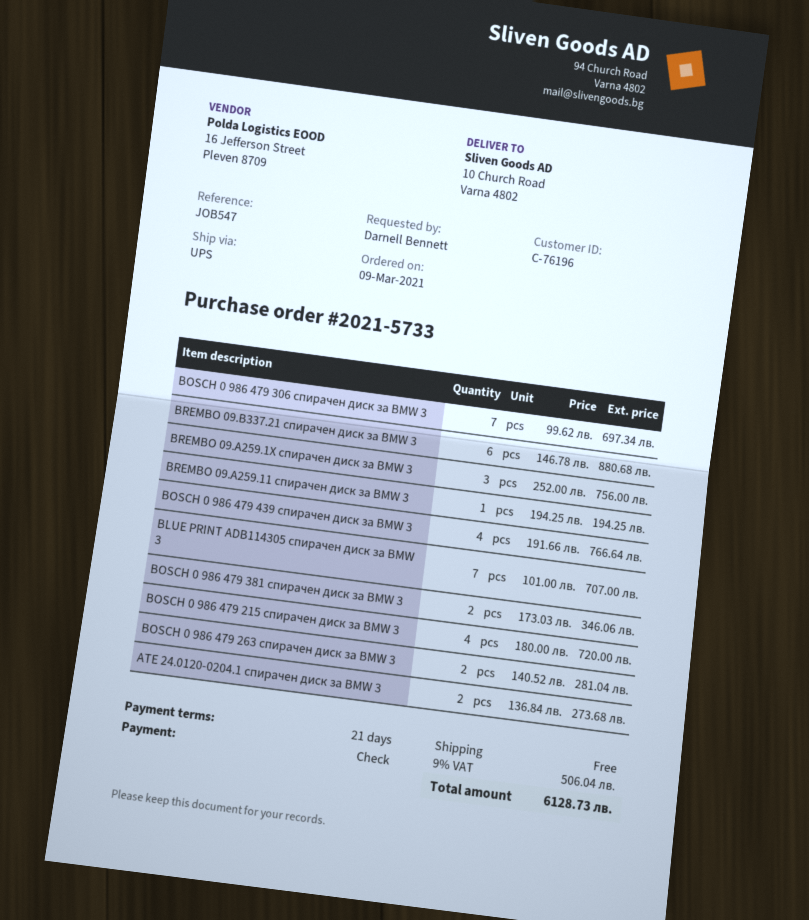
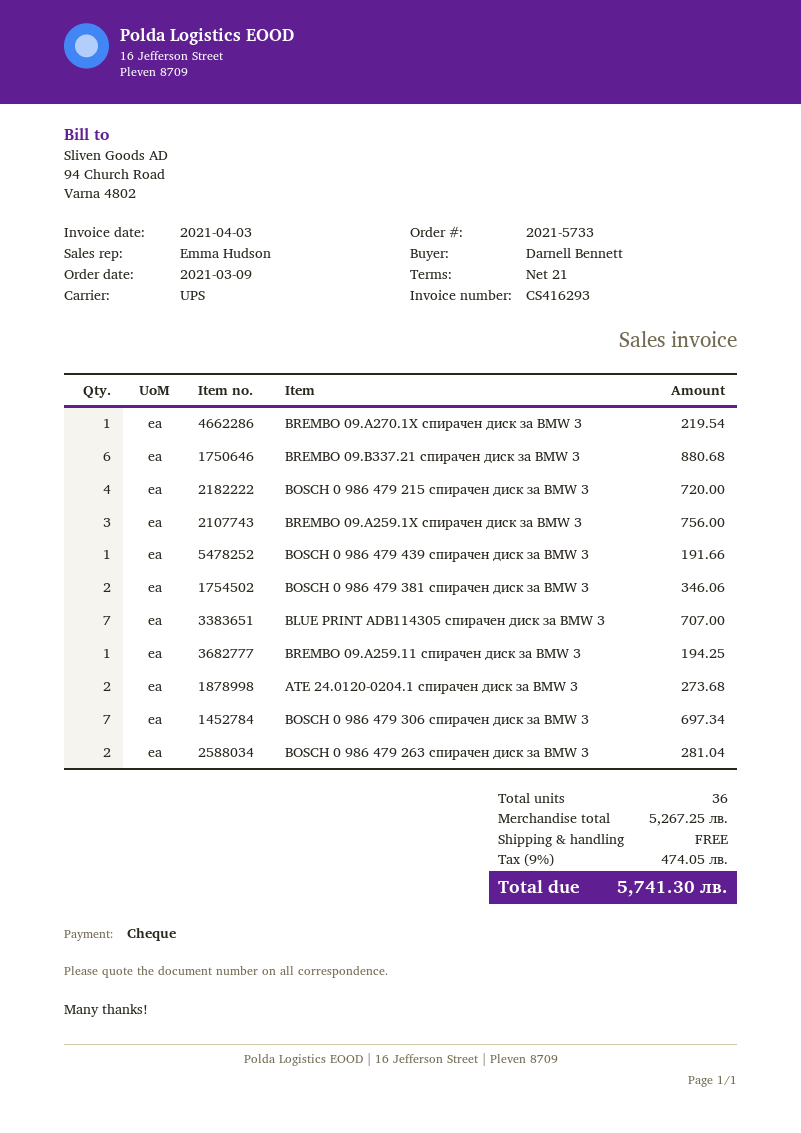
BOSCH 0 986 479 439 спирачен диск за BMW 3: 4 for 766.64 -> 1 for 191.66
BREMBO 09.A270.1X спирачен диск за BMW 3: none -> 1 for 219.54
tax: 9% = 506.04 -> 9% = 474.05
total: 6128.73 -> 5741.30

